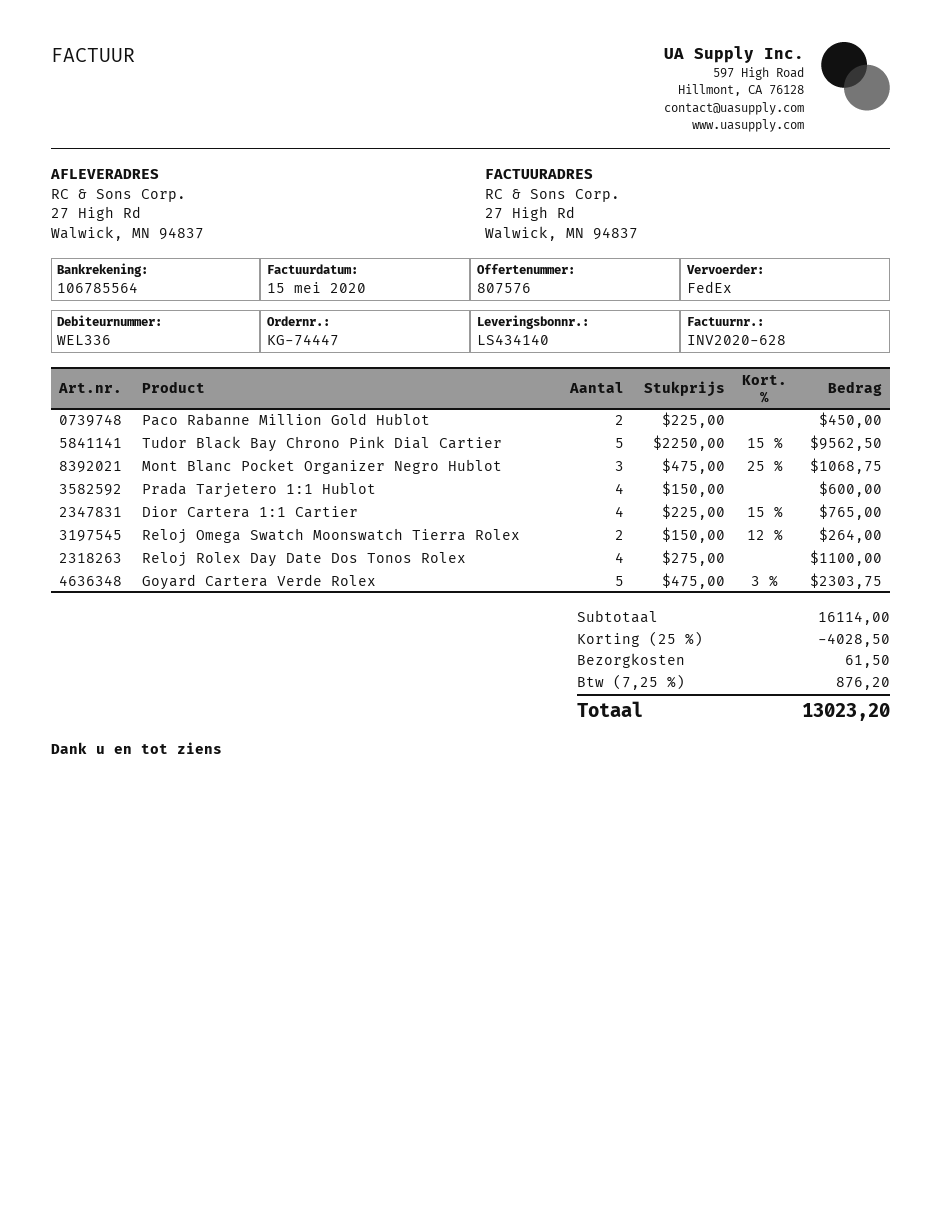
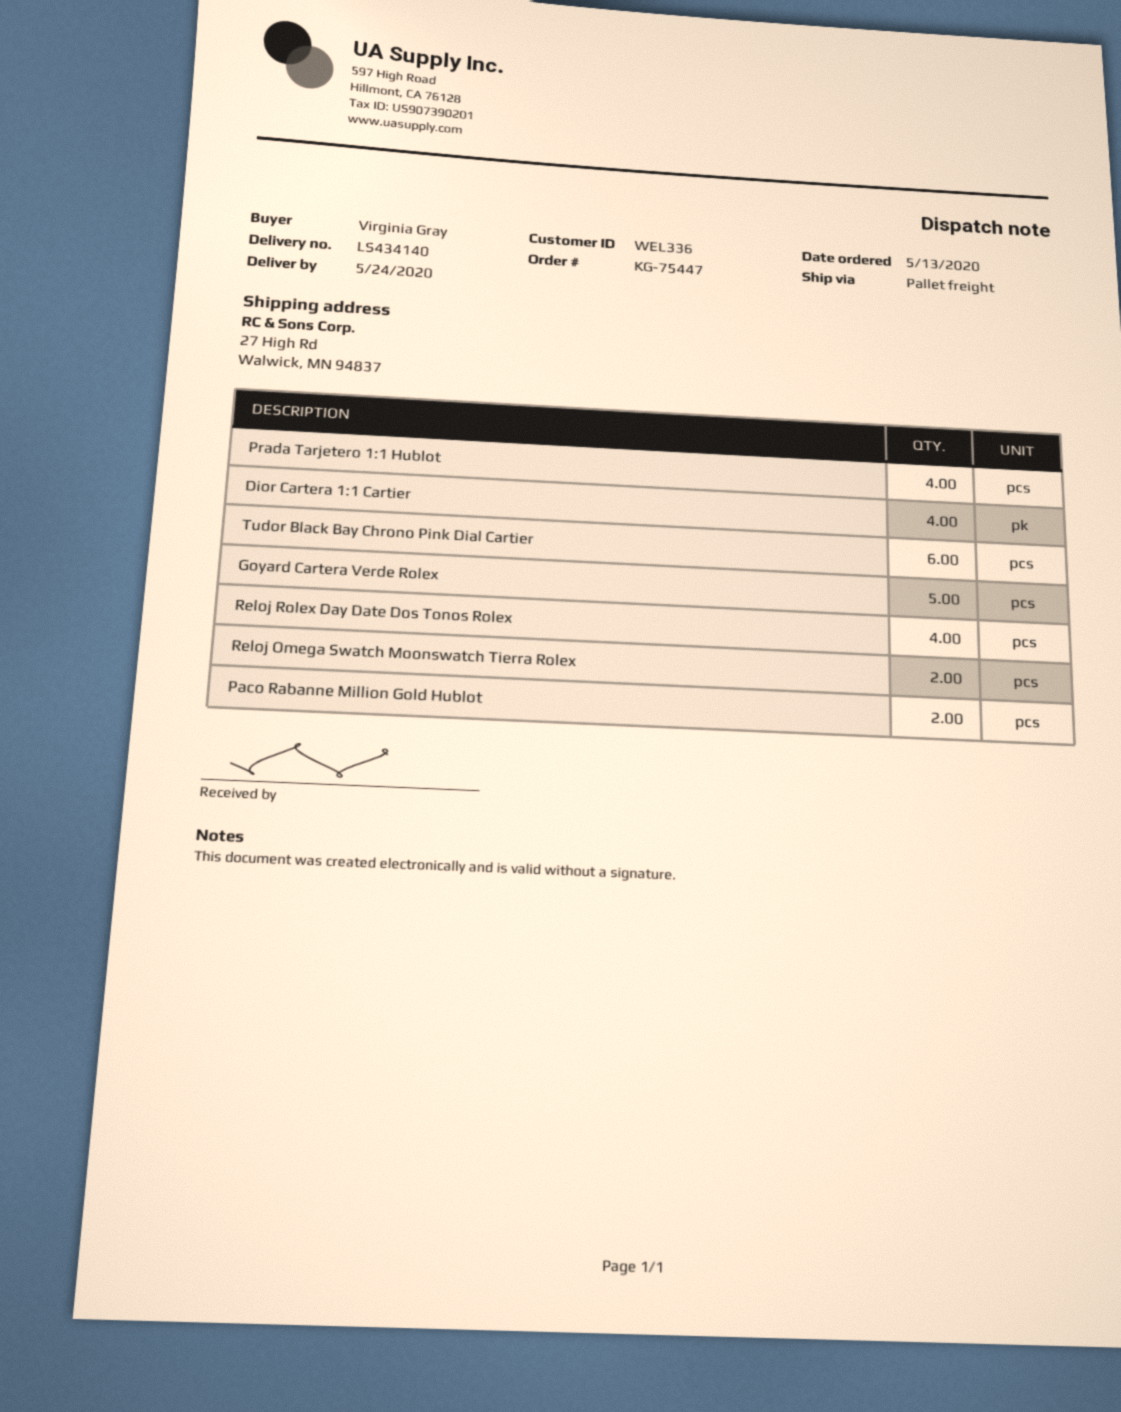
order number: KG-74447 -> KG-75447
shipping method: FedEx -> pallet freight
Tudor Black Bay Chrono Pink Dial Cartier: 5 -> 6
Mont Blanc Pocket Organizer Negro Hublot: 3 -> none

